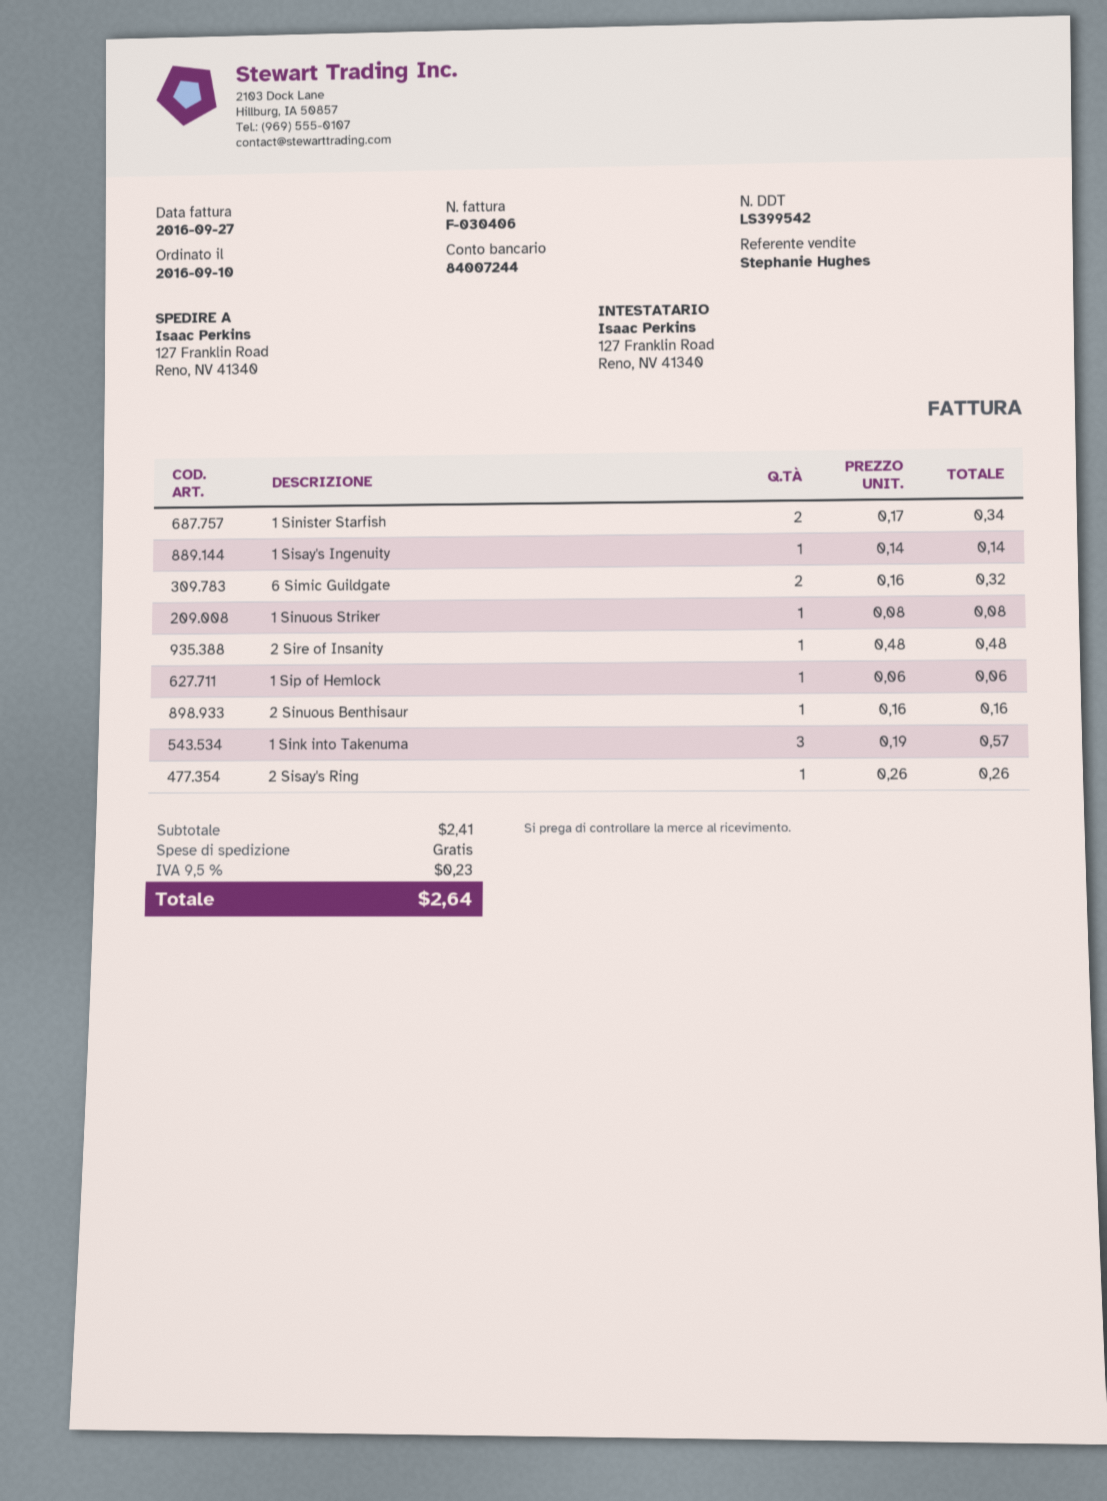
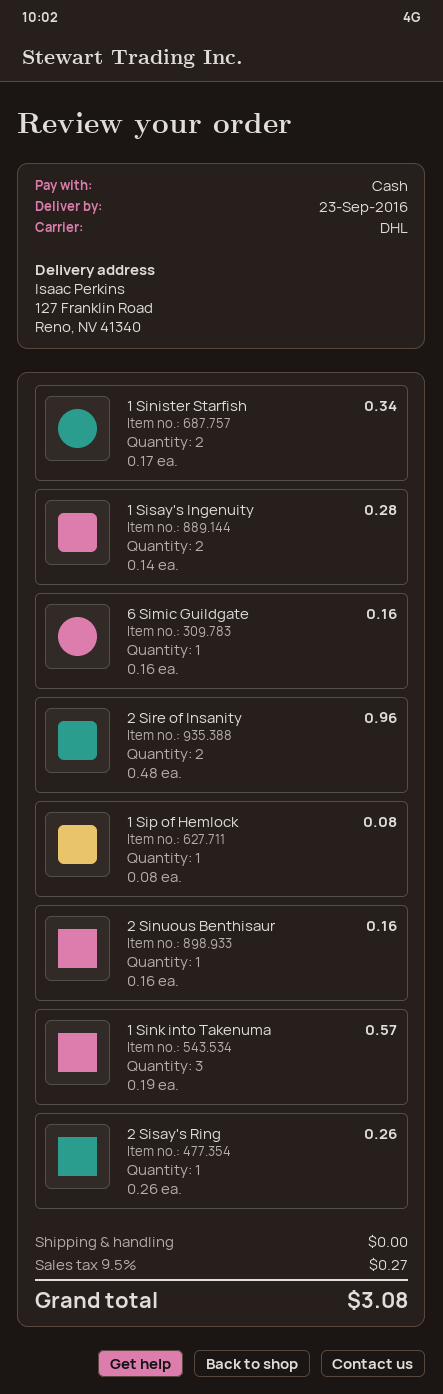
1 Sisay's Ingenuity: 1 x 0.14 = 0.14 -> 2 x 0.14 = 0.28
6 Simic Guildgate: 2 x 0.16 = 0.32 -> 1 x 0.16 = 0.16
1 Sinuous Striker: 1 x 0.08 = 0.08 -> none
2 Sire of Insanity: 1 x 0.48 = 0.48 -> 2 x 0.48 = 0.96
1 Sip of Hemlock: 1 x 0.06 = 0.06 -> 1 x 0.08 = 0.08
tax: 9.5% = 0.23 -> 9.5% = 0.27
total: 2.64 -> 3.08

